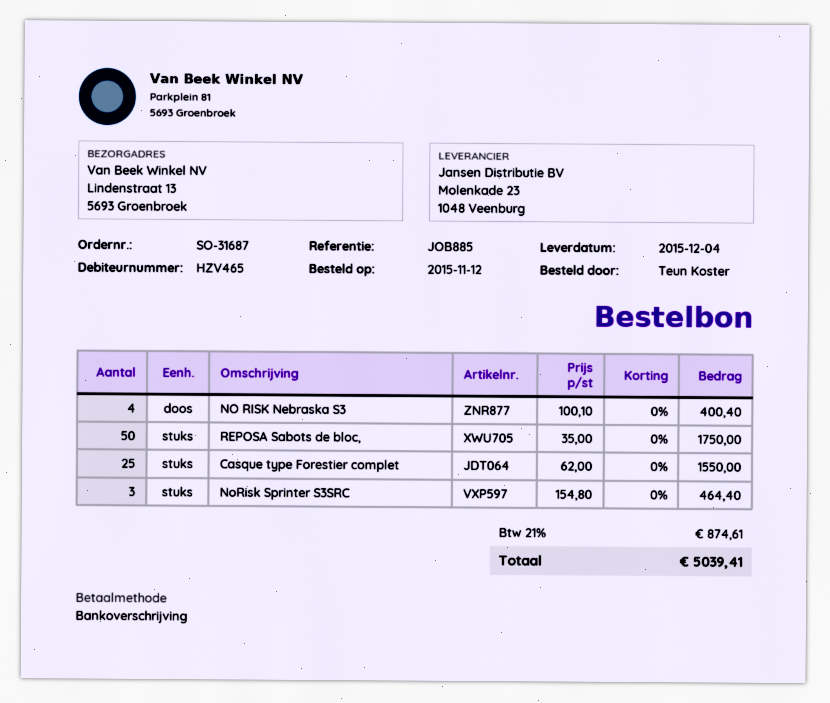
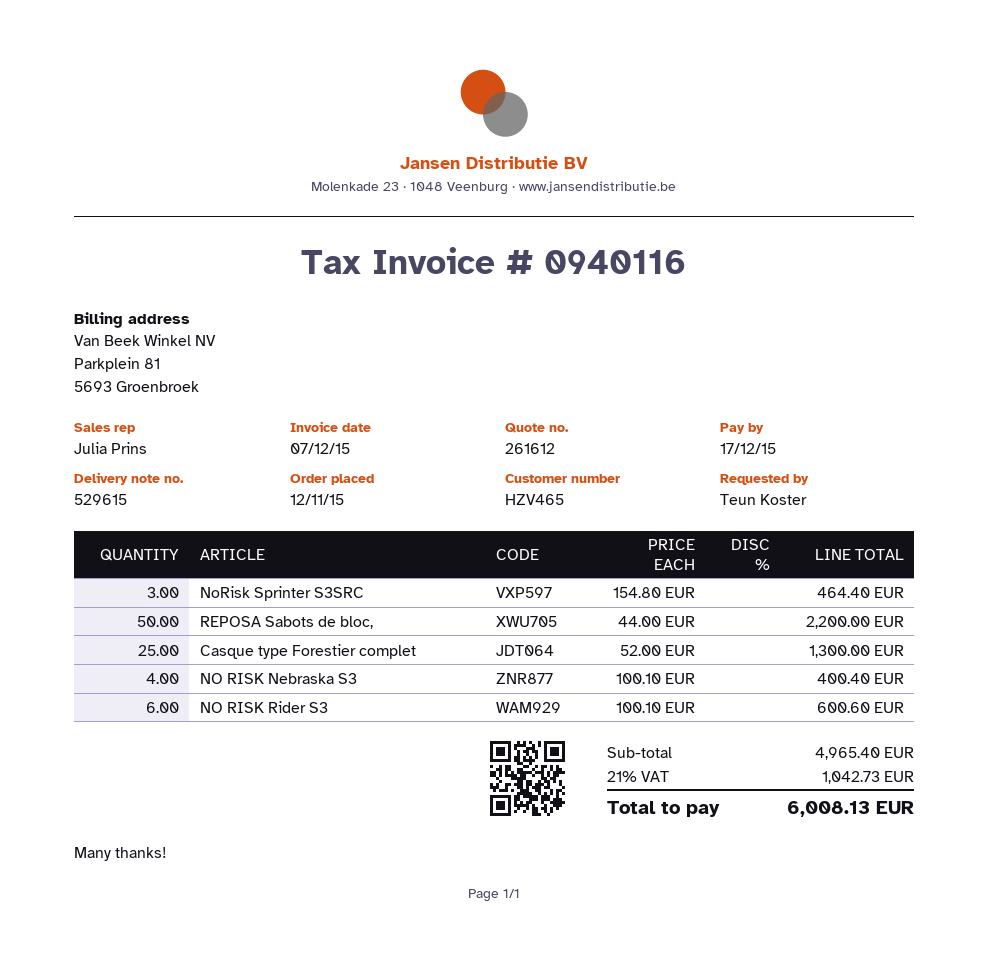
REPOSA Sabots de bloc,: 50 x 35.00 = 1750.00 -> 50 x 44.00 = 2200.00
Casque type Forestier complet: 25 x 62.00 = 1550.00 -> 25 x 52.00 = 1300.00
NO RISK Rider S3: none -> 6 x 100.10 = 600.60
tax: 21% = 874.61 -> 21% = 1042.73
total: 5039.41 -> 6008.13

